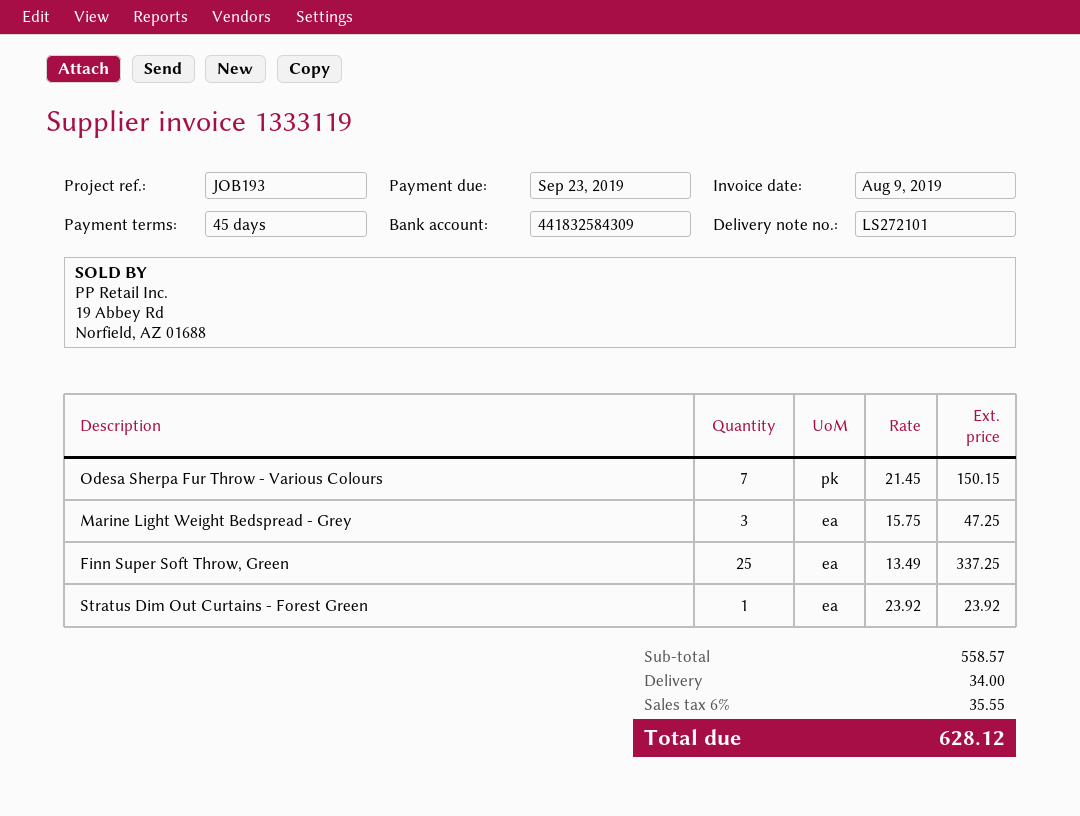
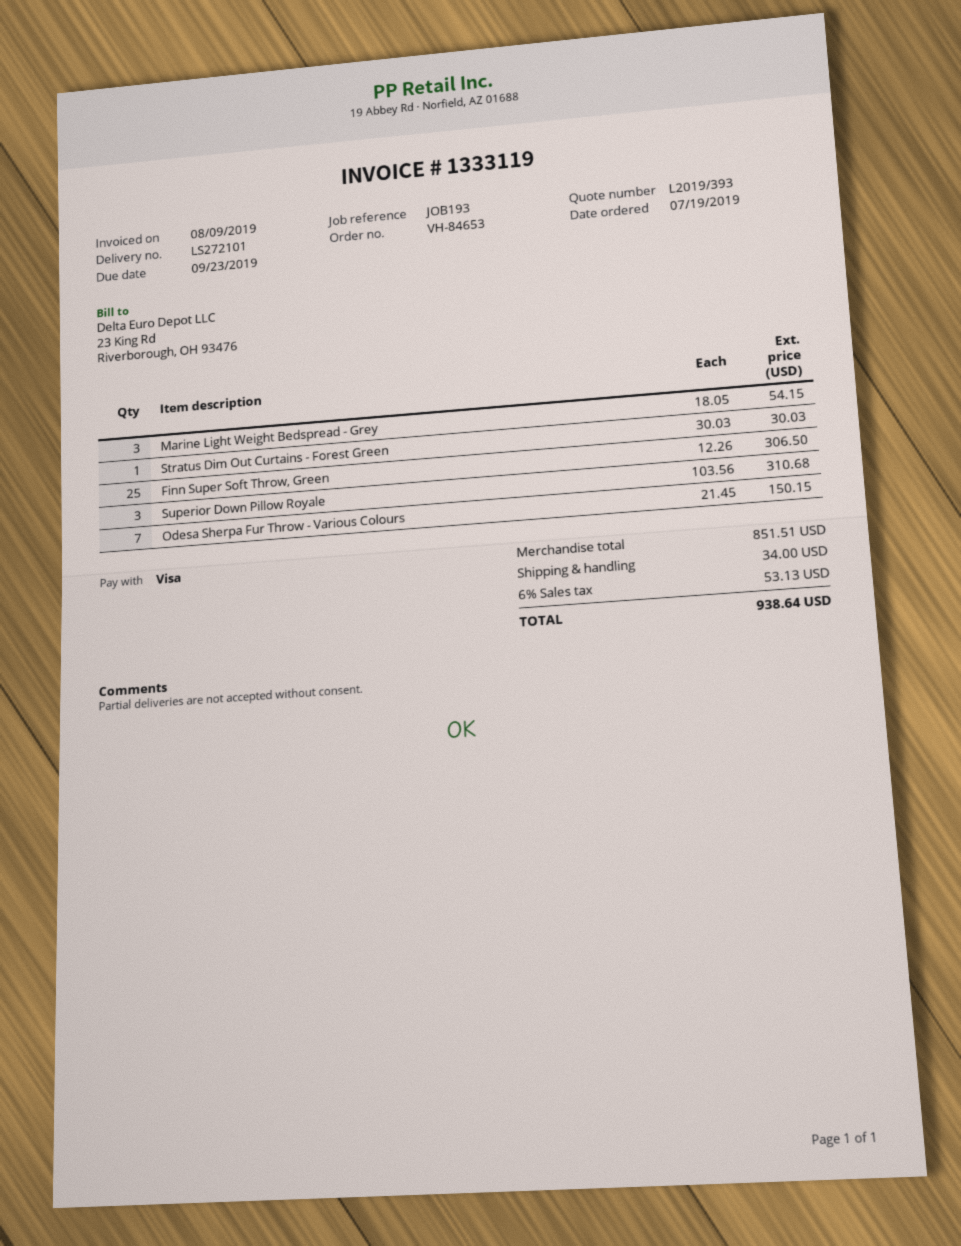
Marine Light Weight Bedspread - Grey: 3 x 15.75 = 47.25 -> 3 x 18.05 = 54.15
Finn Super Soft Throw, Green: 25 x 13.49 = 337.25 -> 25 x 12.26 = 306.50
Stratus Dim Out Curtains - Forest Green: 1 x 23.92 = 23.92 -> 1 x 30.03 = 30.03
Superior Down Pillow Royale: none -> 3 x 103.56 = 310.68
subtotal: 558.57 -> 851.51
tax: 6% = 35.55 -> 6% = 53.13
total: 628.12 -> 938.64

